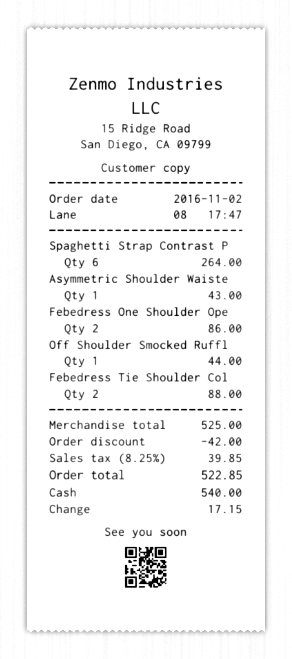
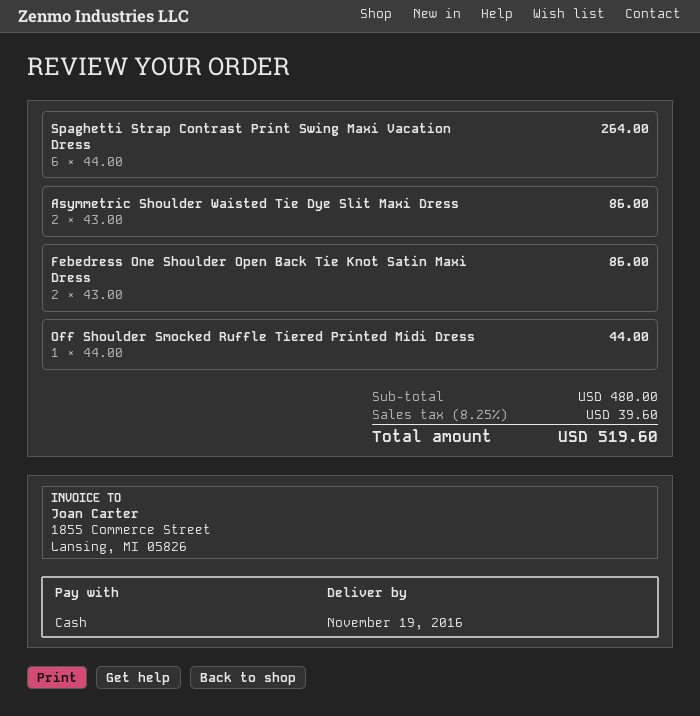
Asymmetric Shoulder Waiste: 1 for 43.00 -> 2 for 86.00
Febedress Tie Shoulder Col: 2 for 88.00 -> none
subtotal: 525.00 -> 480.00
discount: 42.00 -> none
tax: 8.25% = 39.85 -> 8.25% = 39.60
total: 522.85 -> 519.60

